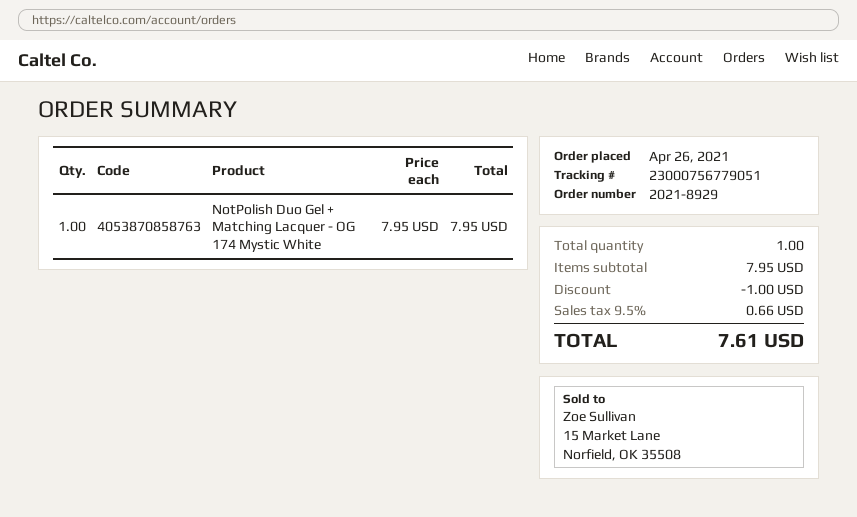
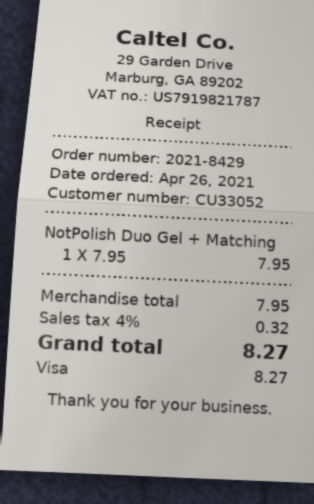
order number: 2021-8929 -> 2021-8429
discount: 1.00 -> none
tax: 9.5% = 0.66 -> 4% = 0.32
total: 7.61 -> 8.27

